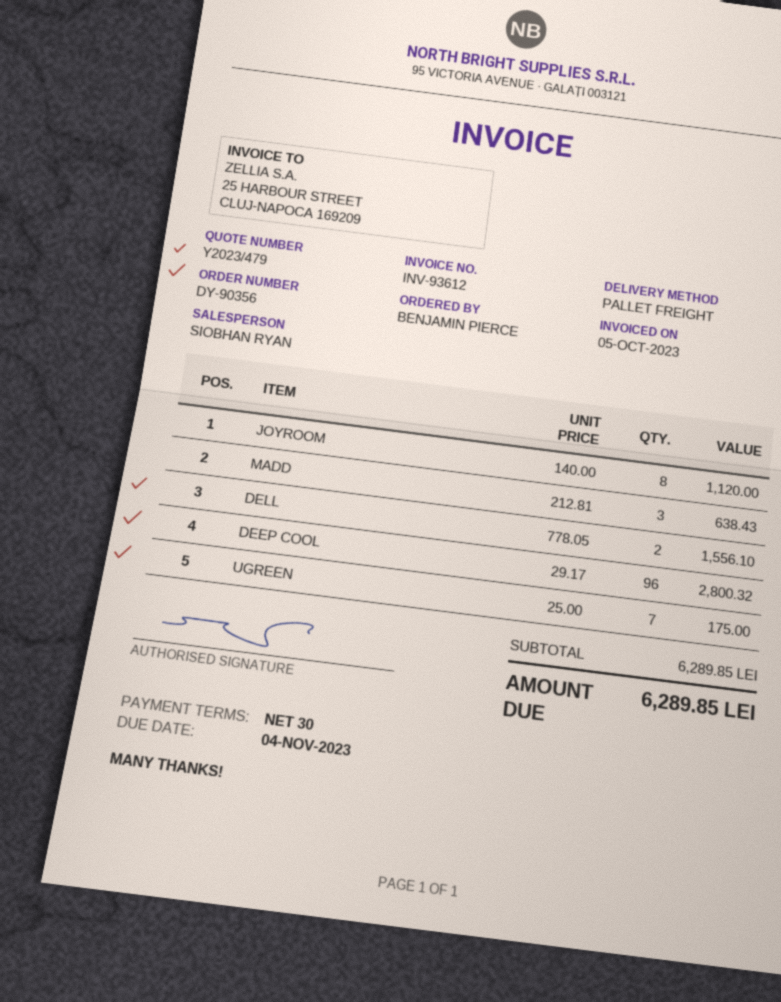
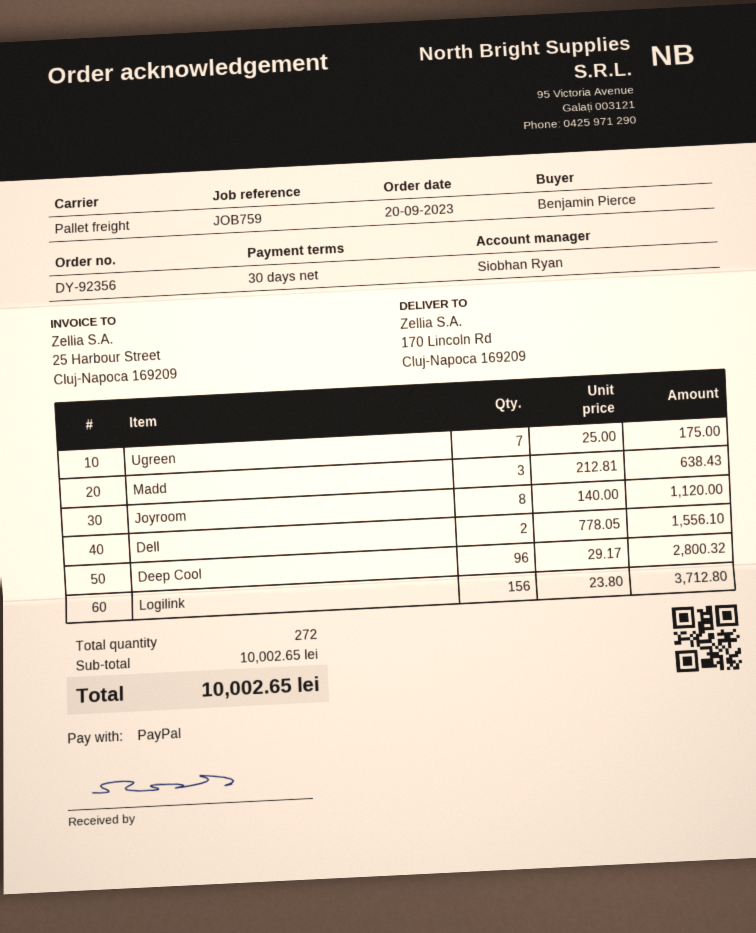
order number: DY-90356 -> DY-92356
Logilink: none -> 156 x 23.80 = 3712.80
subtotal: 6289.85 -> 10002.65
total: 6289.85 -> 10002.65

